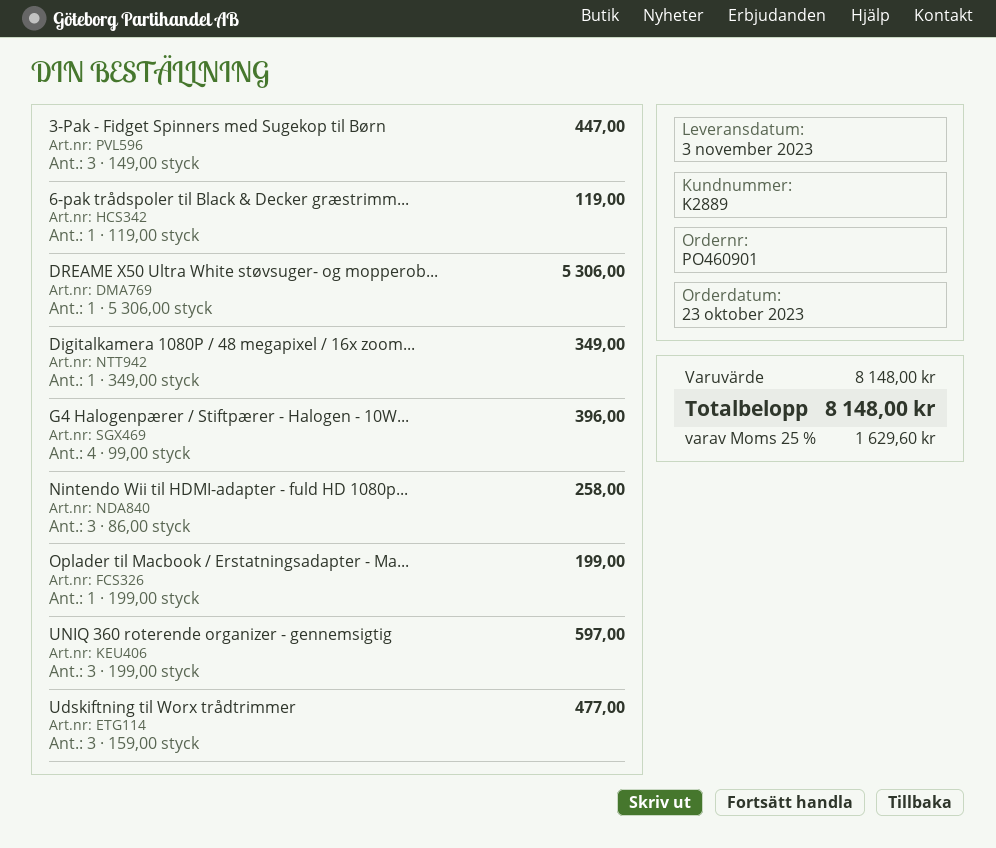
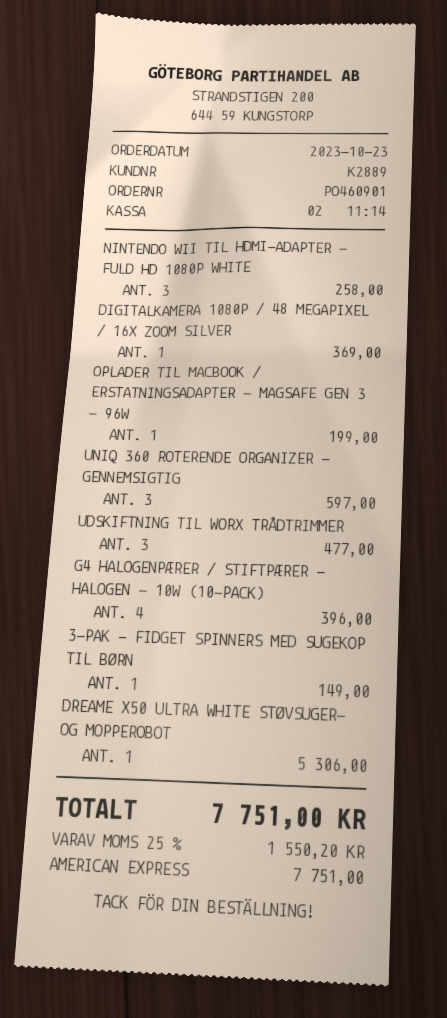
3-Pak - Fidget Spinners med Sugekop til Børn: 3 for 447.00 -> 1 for 149.00
6-pak trådspoler til Black & Decker græstrimm...: 1 for 119.00 -> none
Digitalkamera 1080P / 48 megapixel / 16x zoom...: 1 for 349.00 -> 1 for 369.00
tax: 25% = 1629.60 -> 25% = 1550.20
total: 8148.00 -> 7751.00

